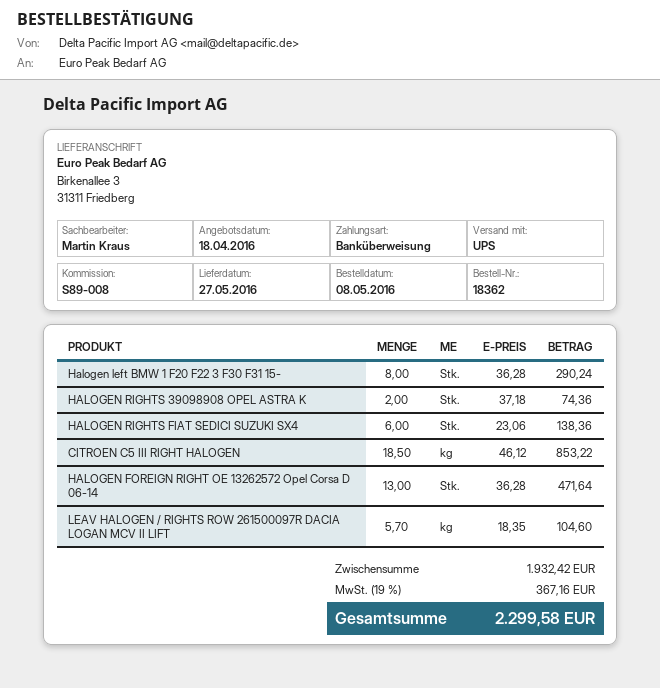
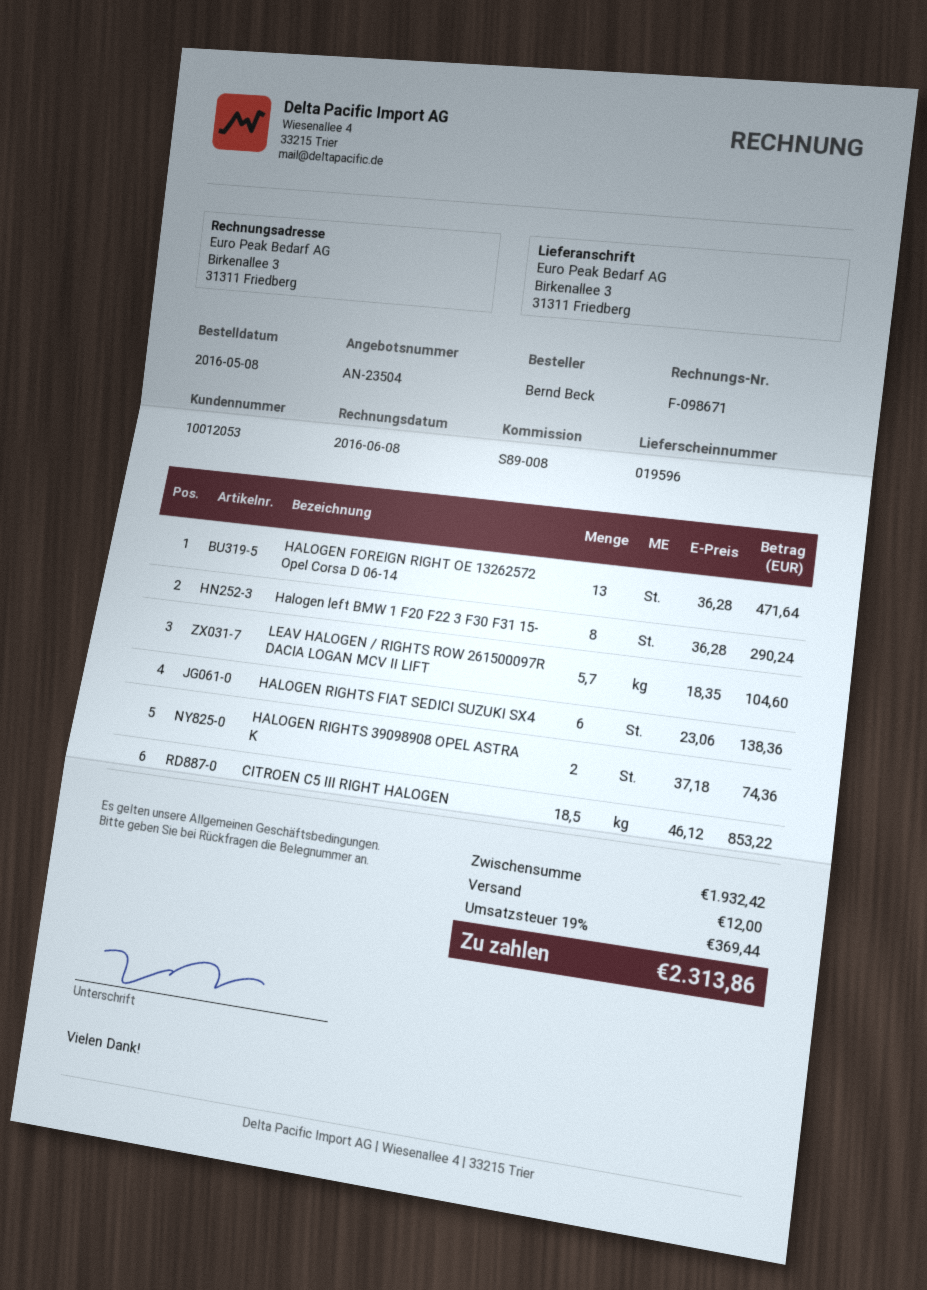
shipping: none -> 12.00
tax: 19% = 367.16 -> 19% = 369.44
total: 2299.58 -> 2313.86

